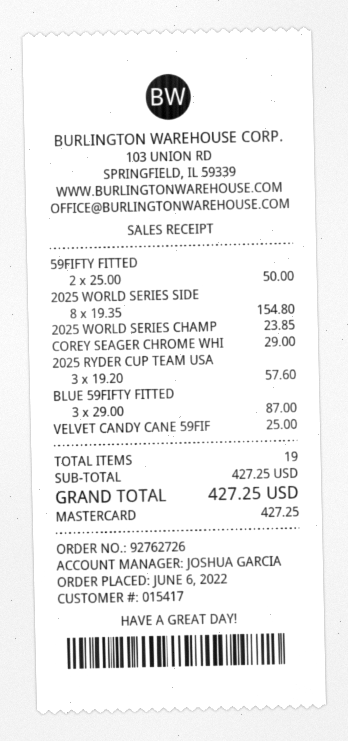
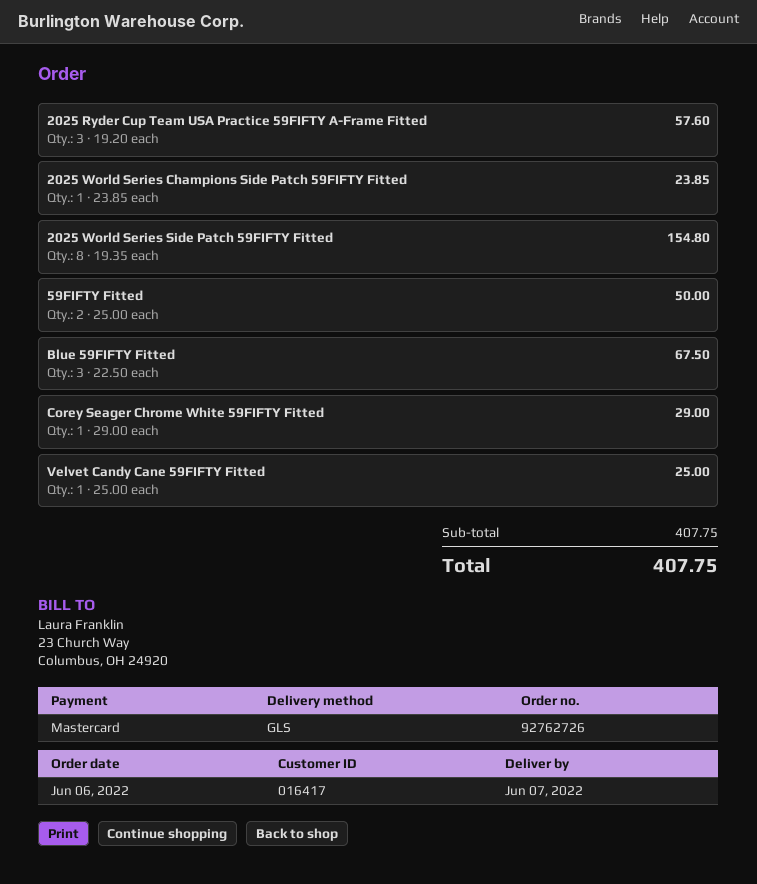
customer number: 015417 -> 016417
BLUE 59FIFTY FITTED: 3 x 29.00 = 87.00 -> 3 x 22.50 = 67.50
subtotal: 427.25 -> 407.75
total: 427.25 -> 407.75

